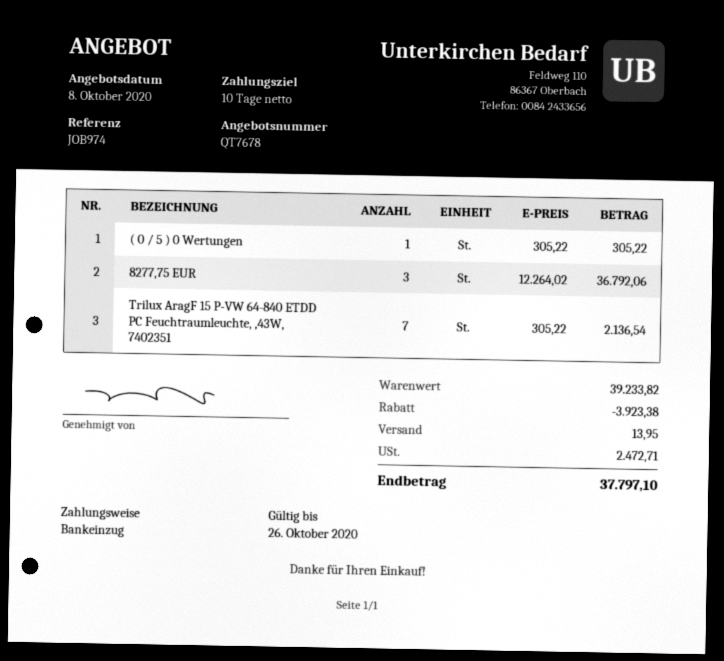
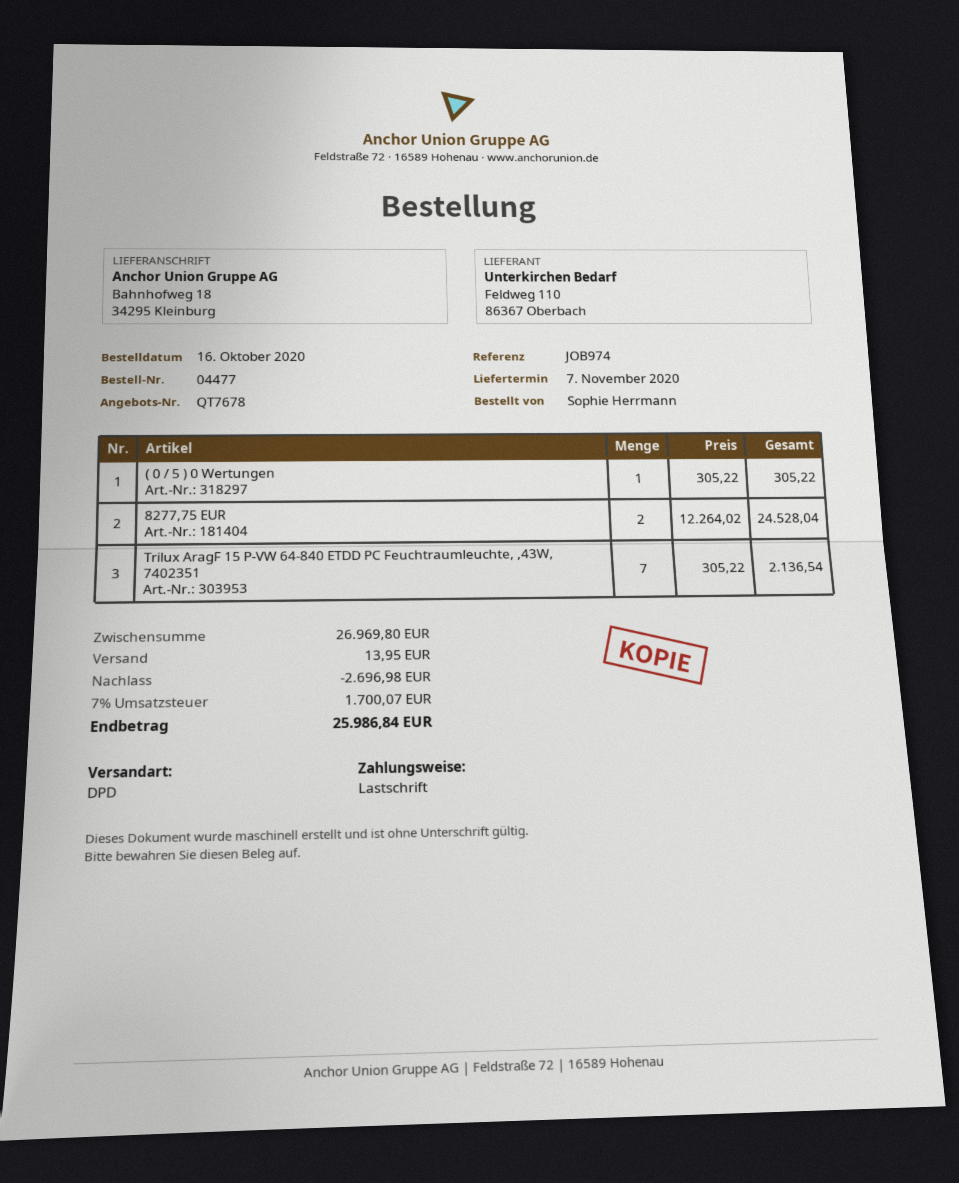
8277,75 EUR: 3 x 12264.02 = 36792.06 -> 2 x 12264.02 = 24528.04
subtotal: 39233.82 -> 26969.80
discount: 3923.38 -> 2696.98
tax: 2472.71 -> 1700.07
total: 37797.10 -> 25986.84

